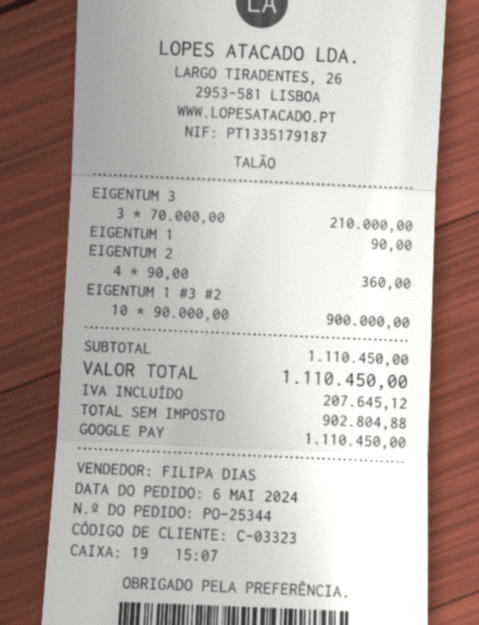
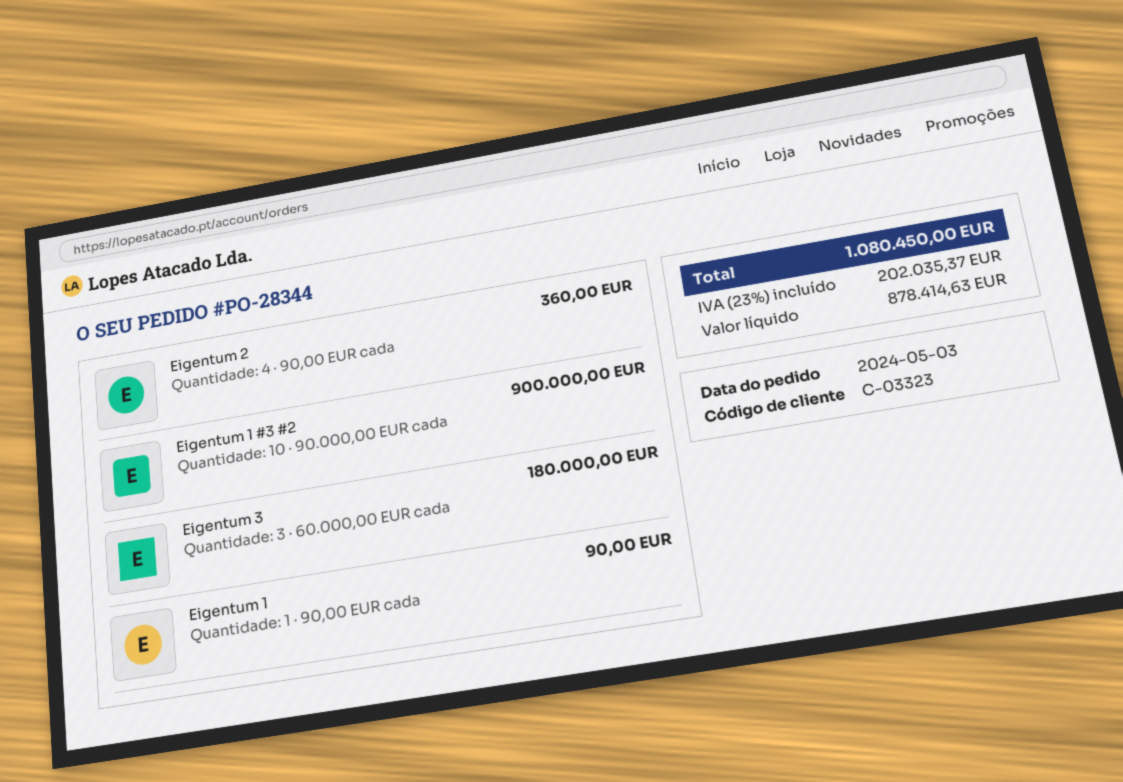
order number: PO-25344 -> PO-28344
order date: 2024-05-06 -> 2024-05-03
EIGENTUM 3: 3 x 70000.00 = 210000.00 -> 3 x 60000.00 = 180000.00
net: 902804.88 -> 878414.63
tax: 207645.12 -> 202035.37
total: 1110450.00 -> 1080450.00

